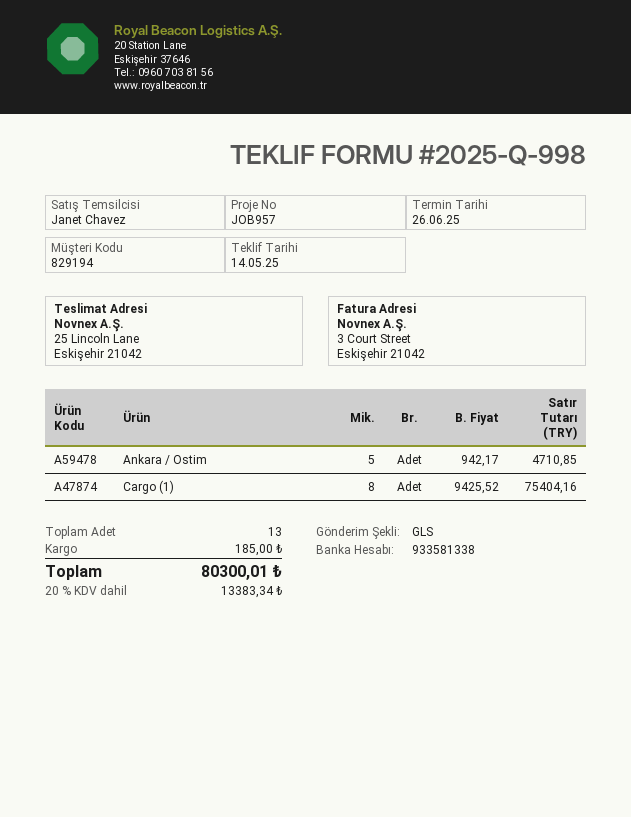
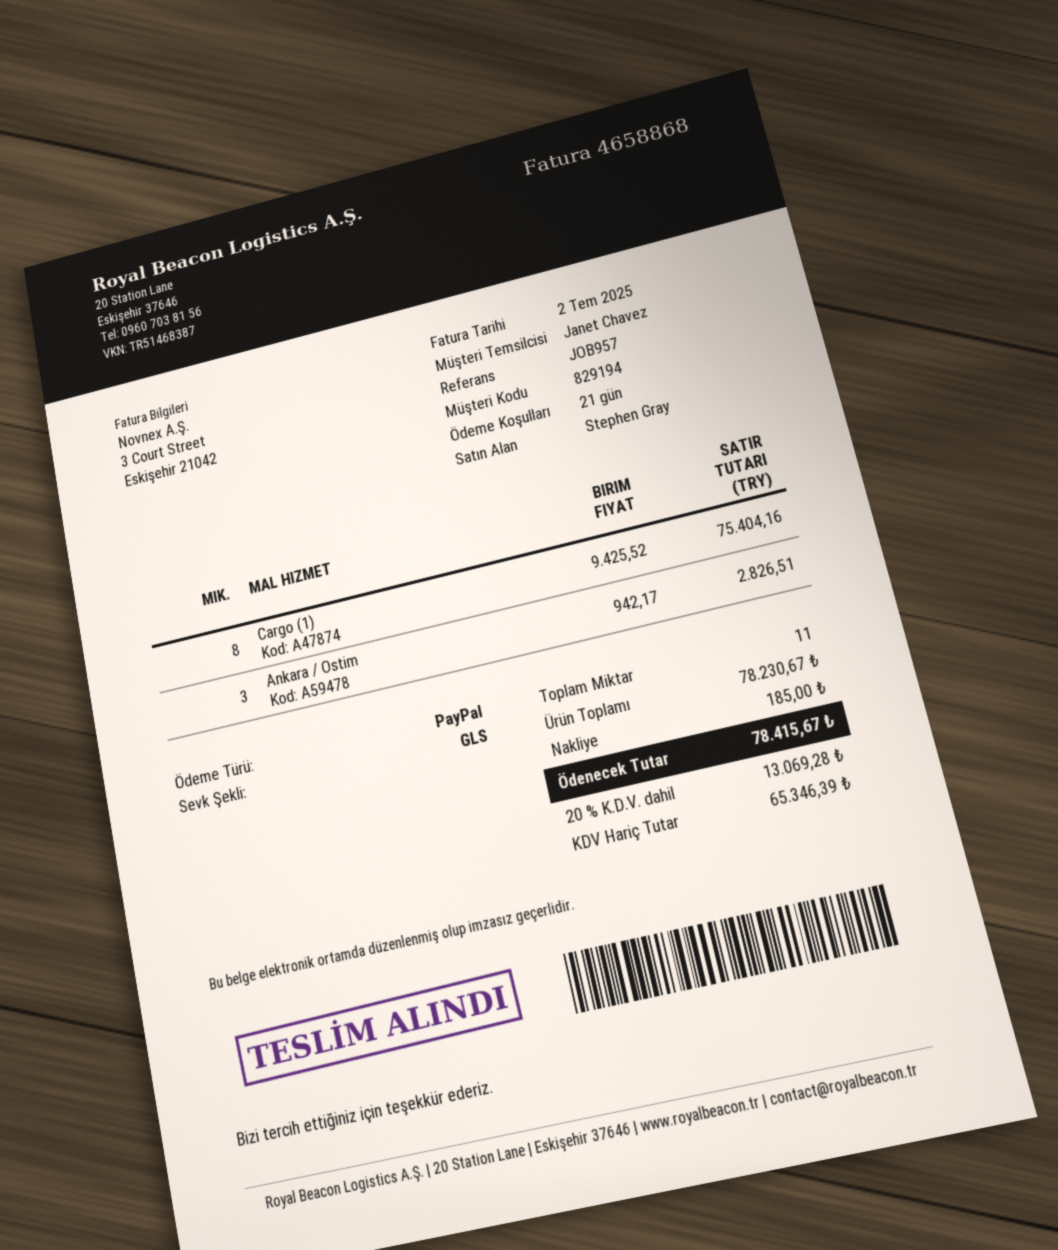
Ankara / Ostim: 5 x 942.17 = 4710.85 -> 3 x 942.17 = 2826.51
total quantity: 13 -> 11
tax: 20% = 13383.34 -> 20% = 13069.28
total: 80300.01 -> 78415.67

